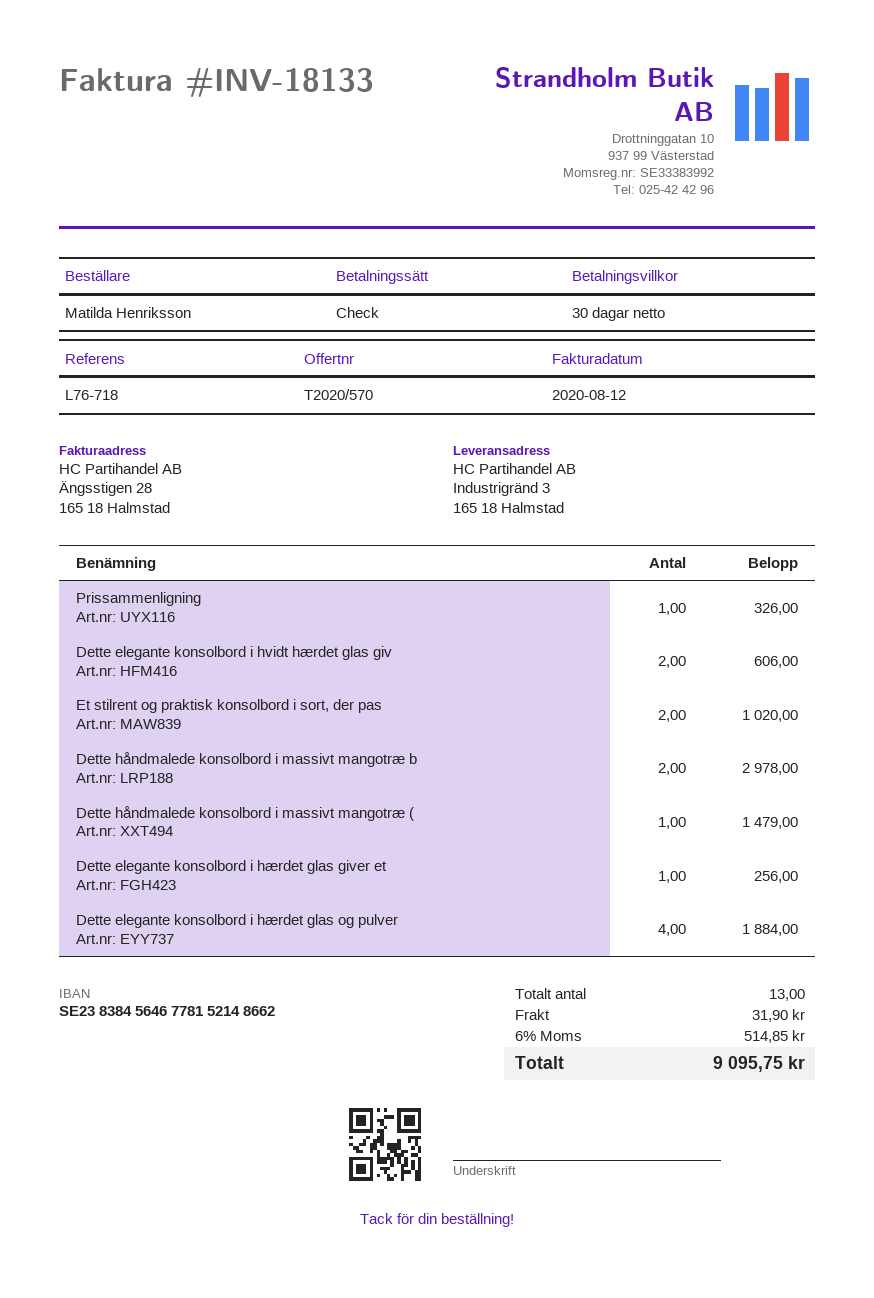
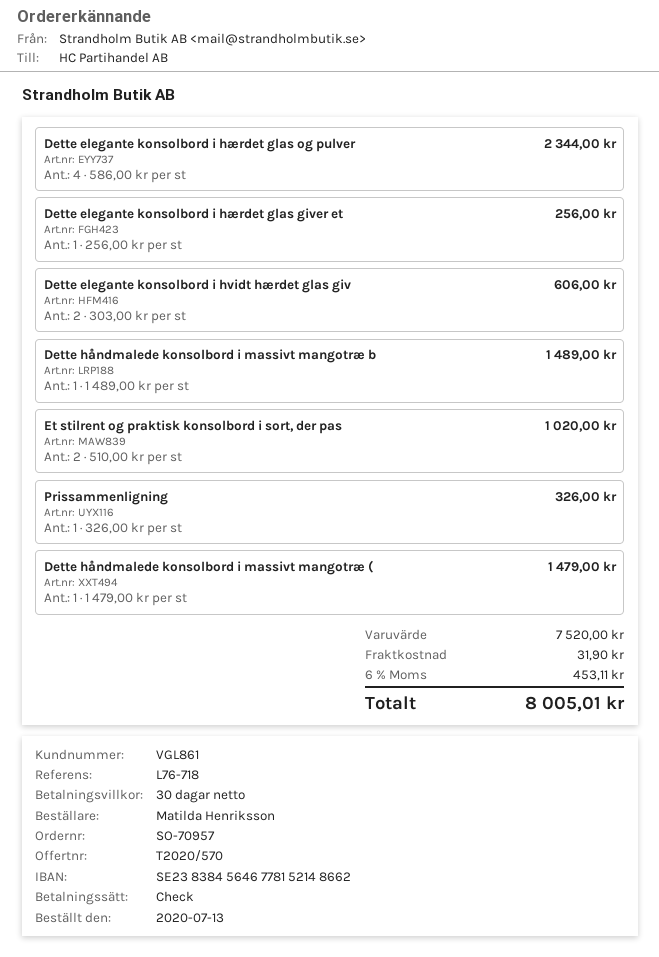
Dette håndmalede konsolbord i massivt mangotræ b: 2 for 2978.00 -> 1 for 1489.00
Dette elegante konsolbord i hærdet glas og pulver: 4 for 1884.00 -> 4 for 2344.00
tax: 6% = 514.85 -> 6% = 453.11
total: 9095.75 -> 8005.01

